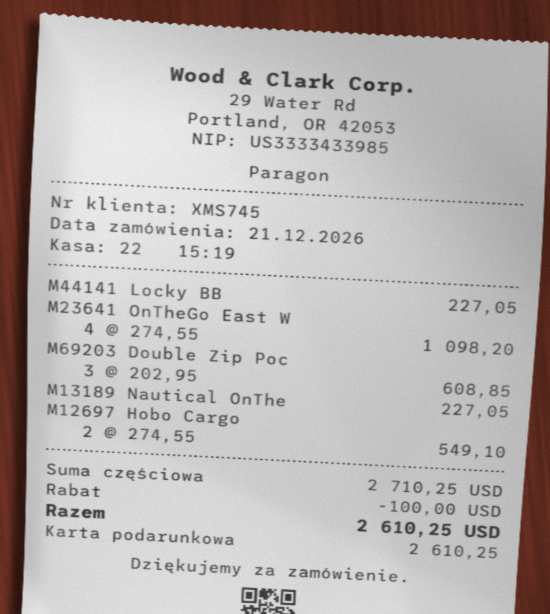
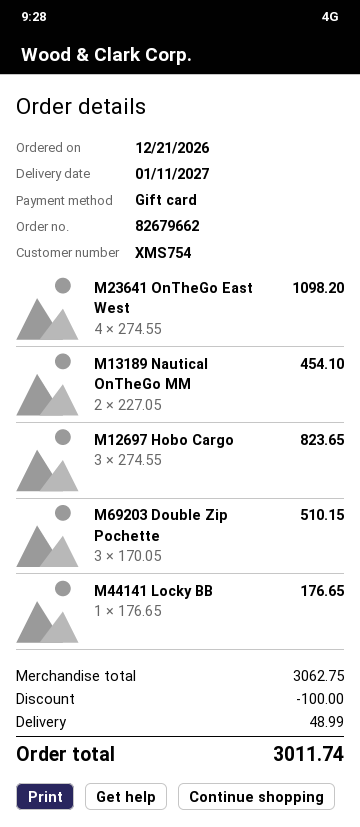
customer number: XMS745 -> XMS754
M44141 Locky BB: 1 x 227.05 = 227.05 -> 1 x 176.65 = 176.65
M69203 Double Zip Poc: 3 x 202.95 = 608.85 -> 3 x 170.05 = 510.15
M13189 Nautical OnThe: 1 x 227.05 = 227.05 -> 2 x 227.05 = 454.10
M12697 Hobo Cargo: 2 x 274.55 = 549.10 -> 3 x 274.55 = 823.65
subtotal: 2710.25 -> 3062.75
shipping: none -> 48.99
total: 2610.25 -> 3011.74

